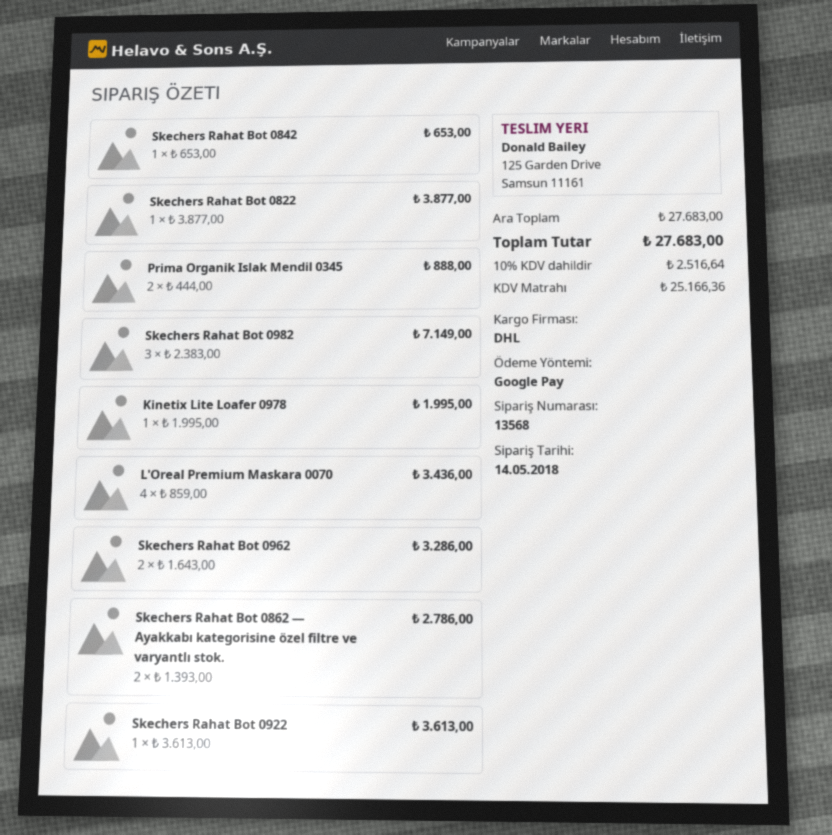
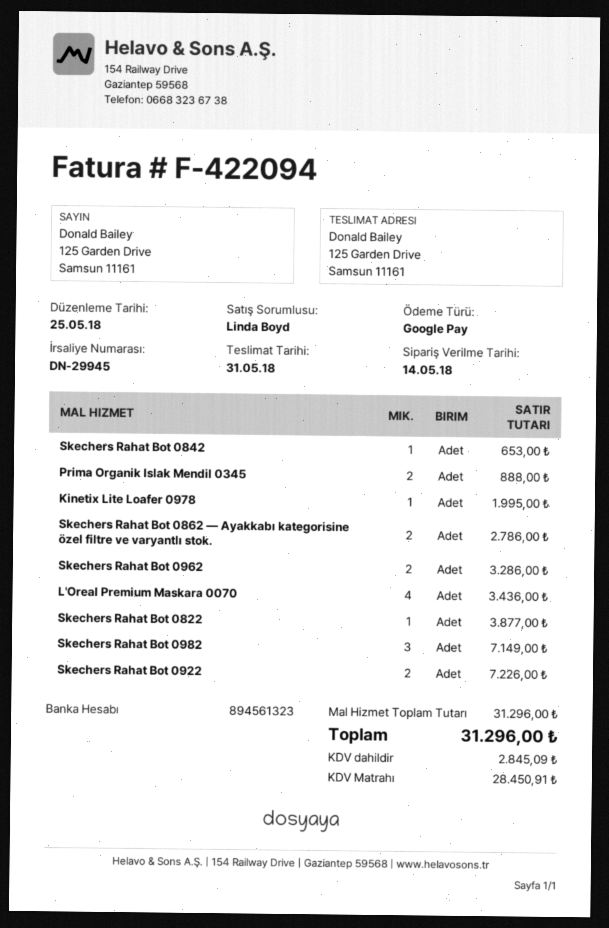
Skechers Rahat Bot 0922: 1 for 3613.00 -> 2 for 7226.00
subtotal: 27683.00 -> 31296.00
net: 25166.36 -> 28450.91
tax: 2516.64 -> 2845.09
total: 27683.00 -> 31296.00

